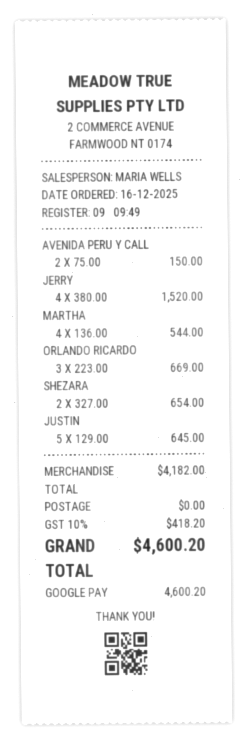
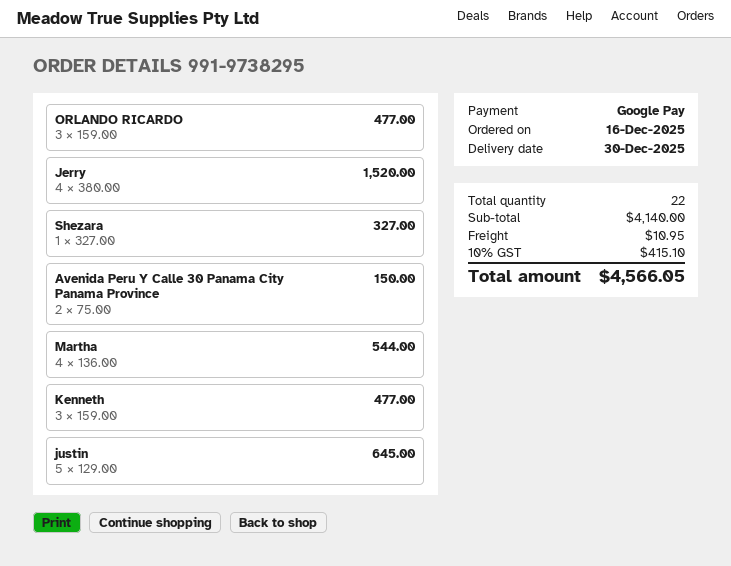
ORLANDO RICARDO: 3 x 223.00 = 669.00 -> 3 x 159.00 = 477.00
SHEZARA: 2 x 327.00 = 654.00 -> 1 x 327.00 = 327.00
Kenneth: none -> 3 x 159.00 = 477.00
subtotal: 4182.00 -> 4140.00
shipping: 0.00 -> 10.95
tax: 10% = 418.20 -> 10% = 415.10
total: 4600.20 -> 4566.05

